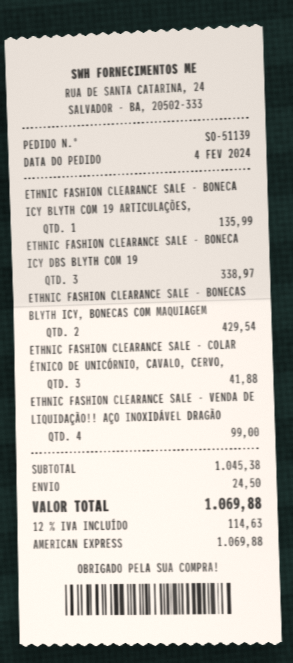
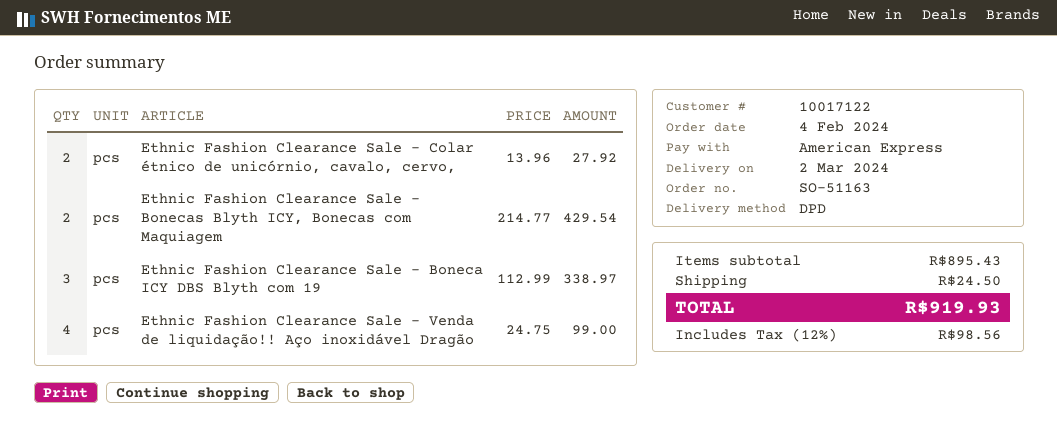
order number: SO-51139 -> SO-51163
ETHNIC FASHION CLEARANCE SALE - BONECA ICY BLYTH COM 19 ARTICULAÇÕES,: 1 for 135.99 -> none
ETHNIC FASHION CLEARANCE SALE - COLAR ÉTNICO DE UNICÓRNIO, CAVALO, CERVO,: 3 for 41.88 -> 2 for 27.92
subtotal: 1045.38 -> 895.43
tax: 12% = 114.63 -> 12% = 98.56
total: 1069.88 -> 919.93

